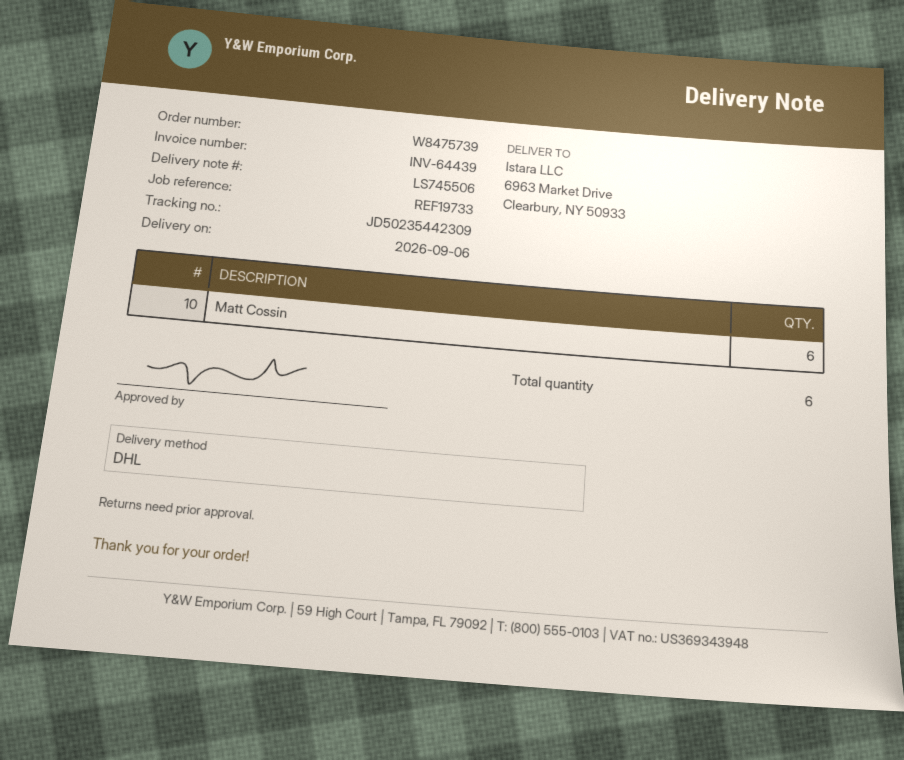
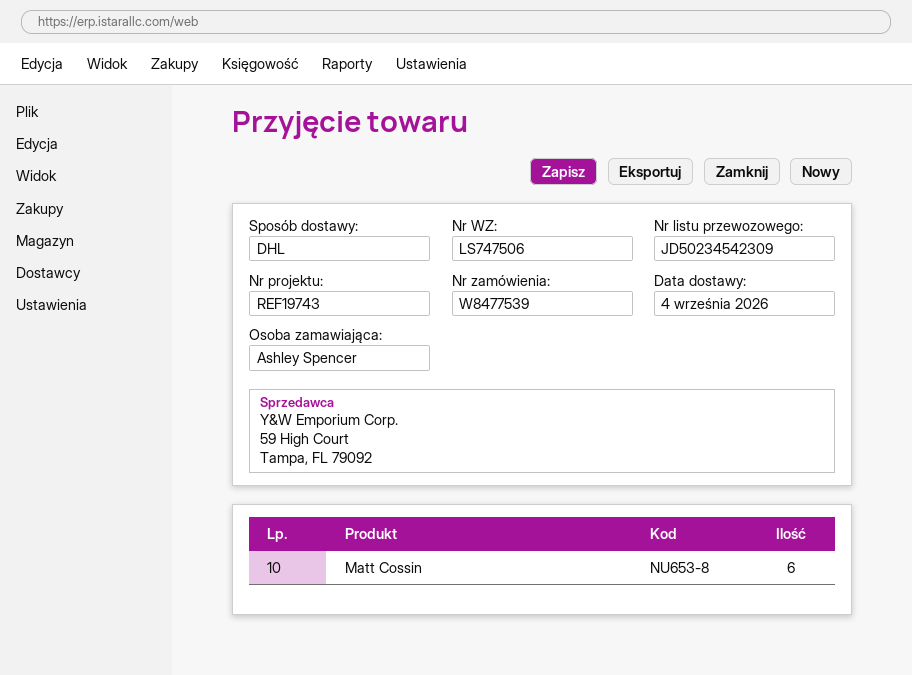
order number: W8475739 -> W8477539
delivery note number: LS745506 -> LS747506
delivery date: 2026-09-06 -> 2026-09-04
reference: REF19733 -> REF19743
tracking number: JD50235442309 -> JD50234542309

